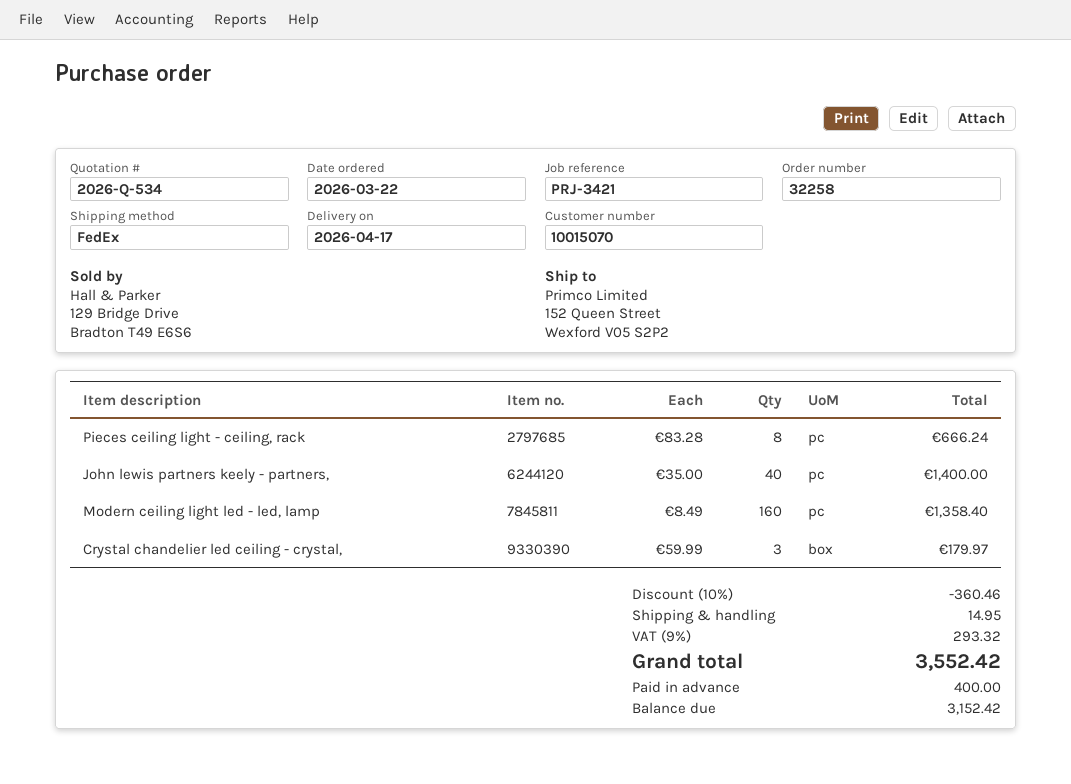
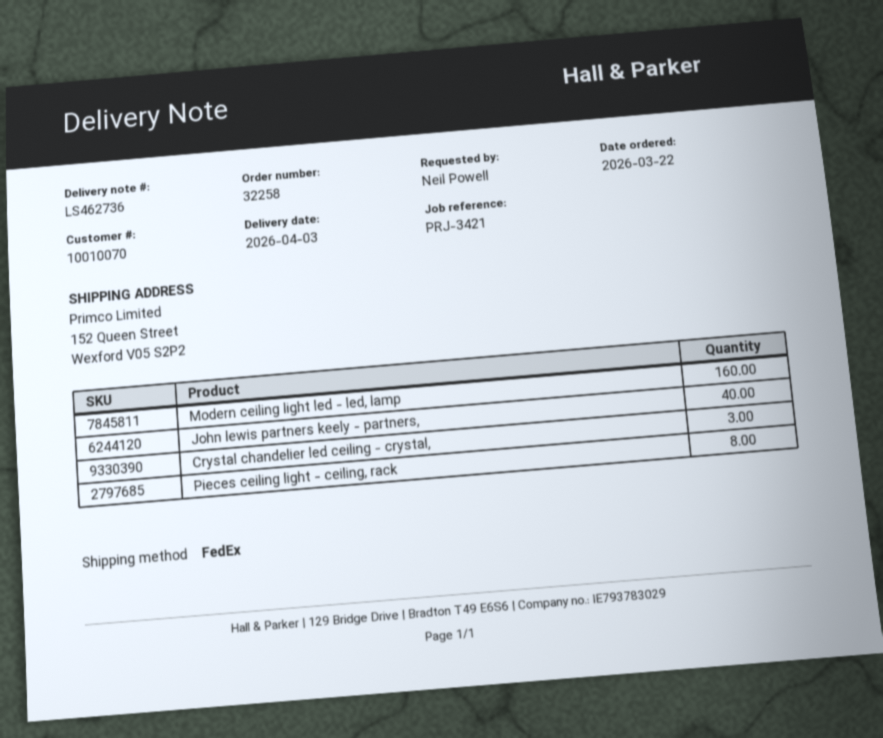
delivery date: 2026-04-17 -> 2026-04-03
customer number: 10015070 -> 10010070

